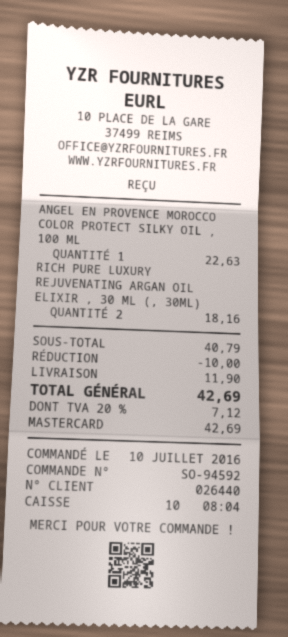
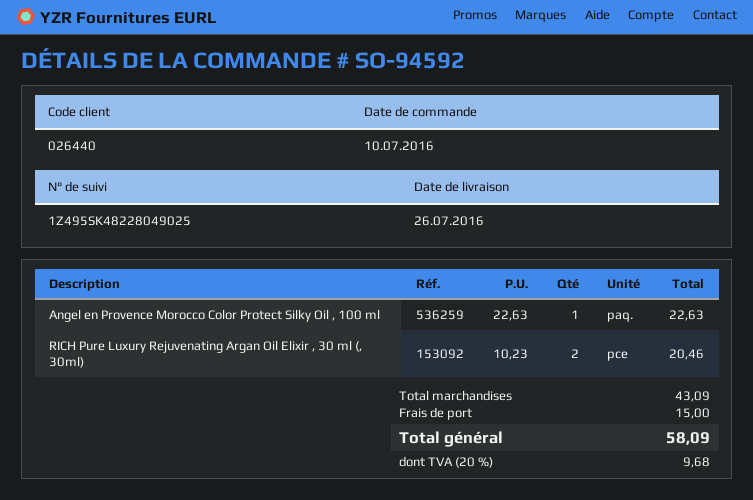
RICH PURE LUXURY REJUVENATING ARGAN OIL ELIXIR , 30 ML (, 30ML): 2 for 18.16 -> 2 for 20.46
subtotal: 40.79 -> 43.09
discount: 10.00 -> none
shipping: 11.90 -> 15.00
tax: 20% = 7.12 -> 20% = 9.68
total: 42.69 -> 58.09

